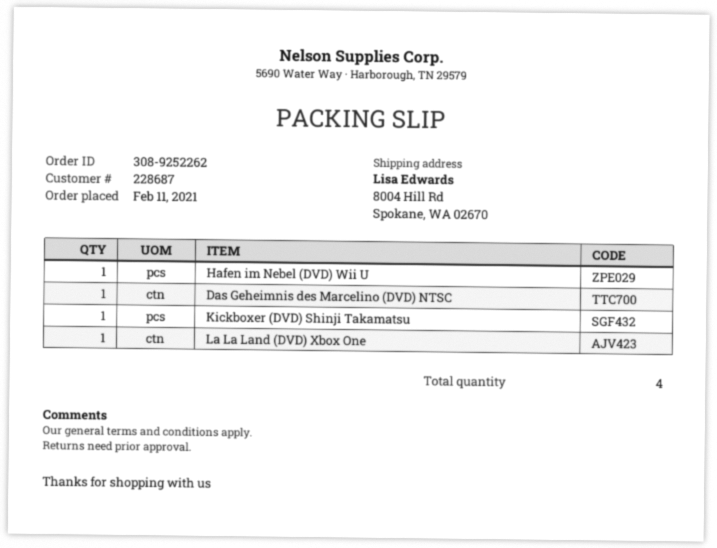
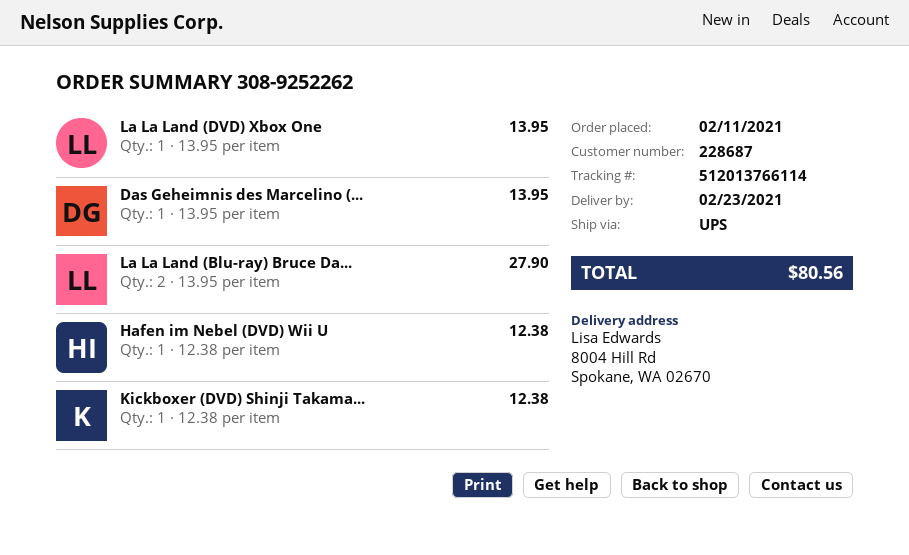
La La Land (Blu-ray) Bruce Da...: none -> 2

